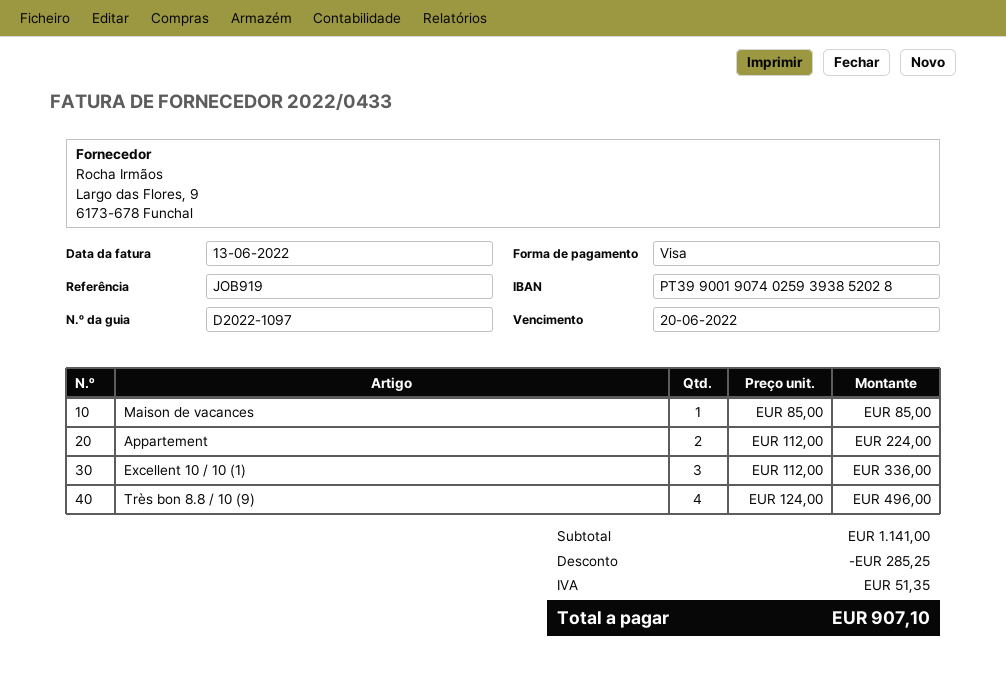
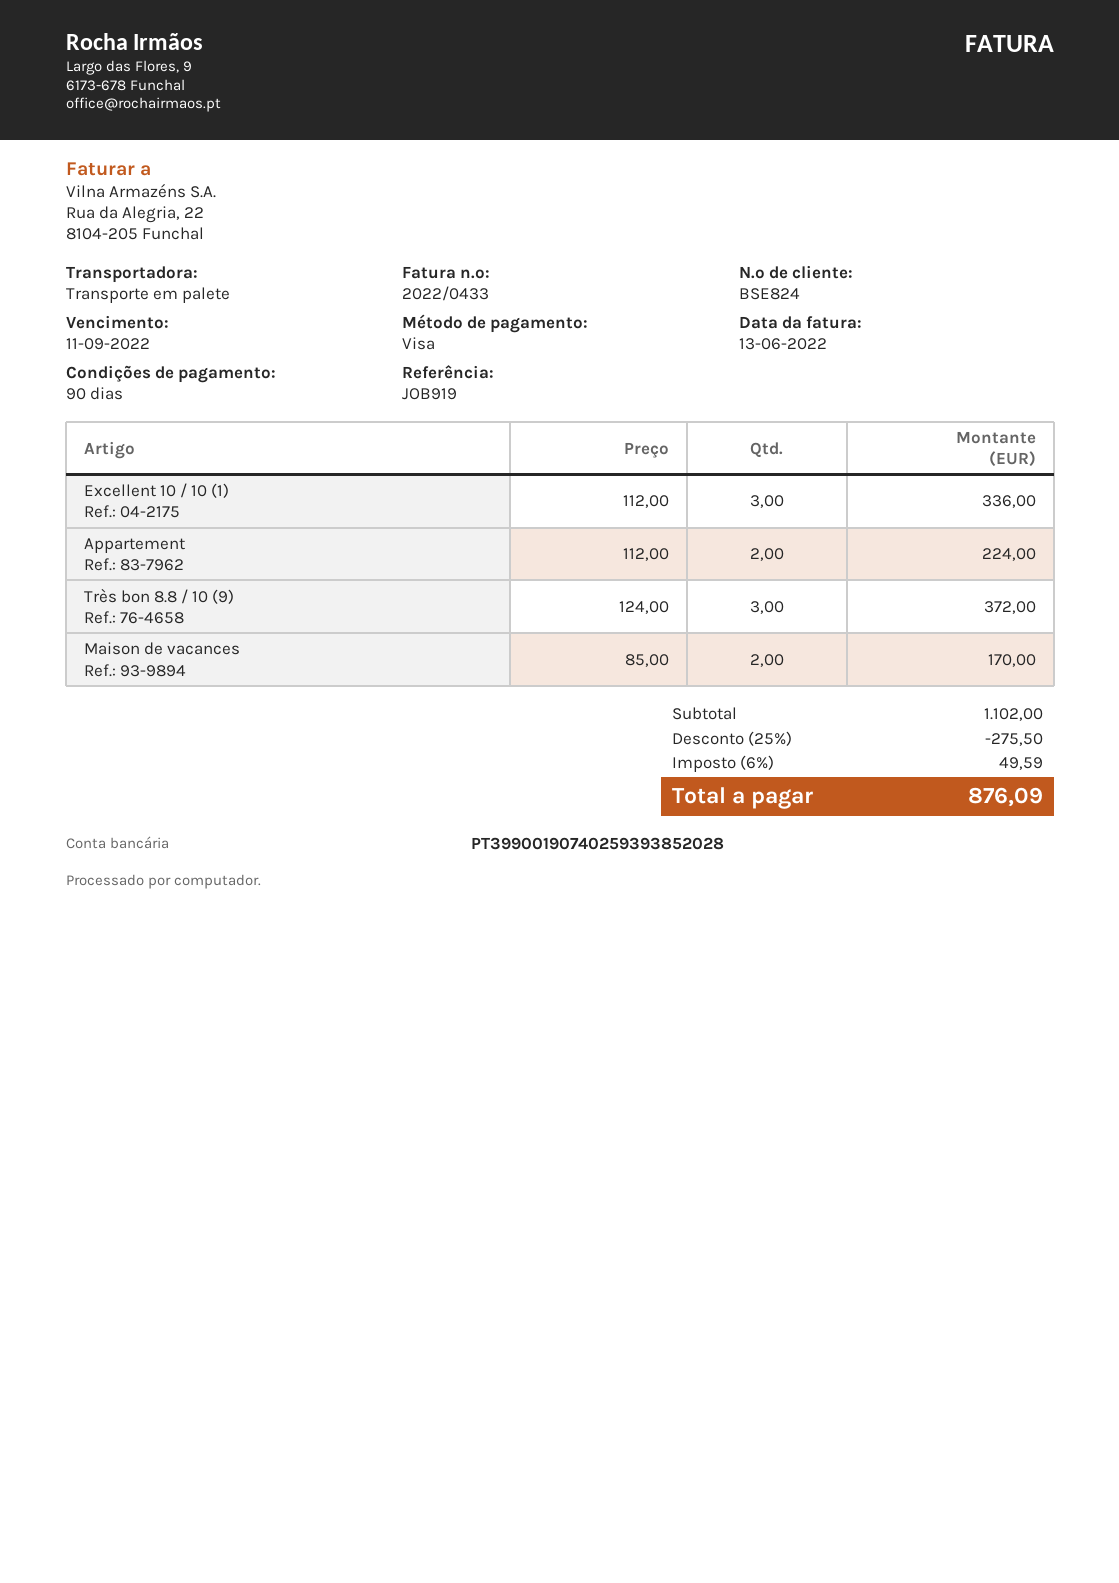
due date: 2022-06-20 -> 2022-09-11
Maison de vacances: 1 x 85.00 = 85.00 -> 2 x 85.00 = 170.00
Très bon 8.8 / 10 (9): 4 x 124.00 = 496.00 -> 3 x 124.00 = 372.00
subtotal: 1141.00 -> 1102.00
discount: 285.25 -> 275.50
tax: 51.35 -> 49.59
total: 907.10 -> 876.09

